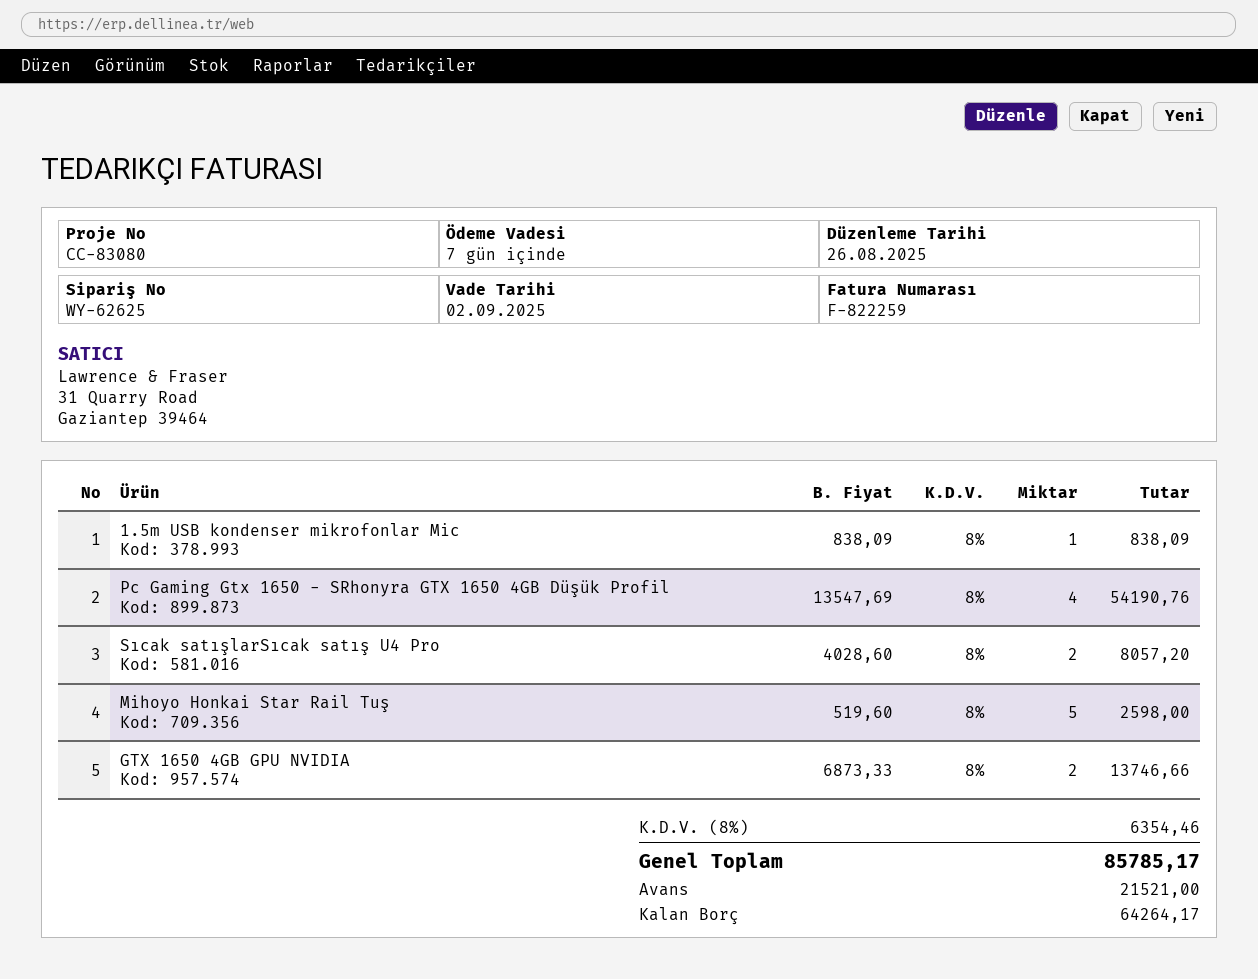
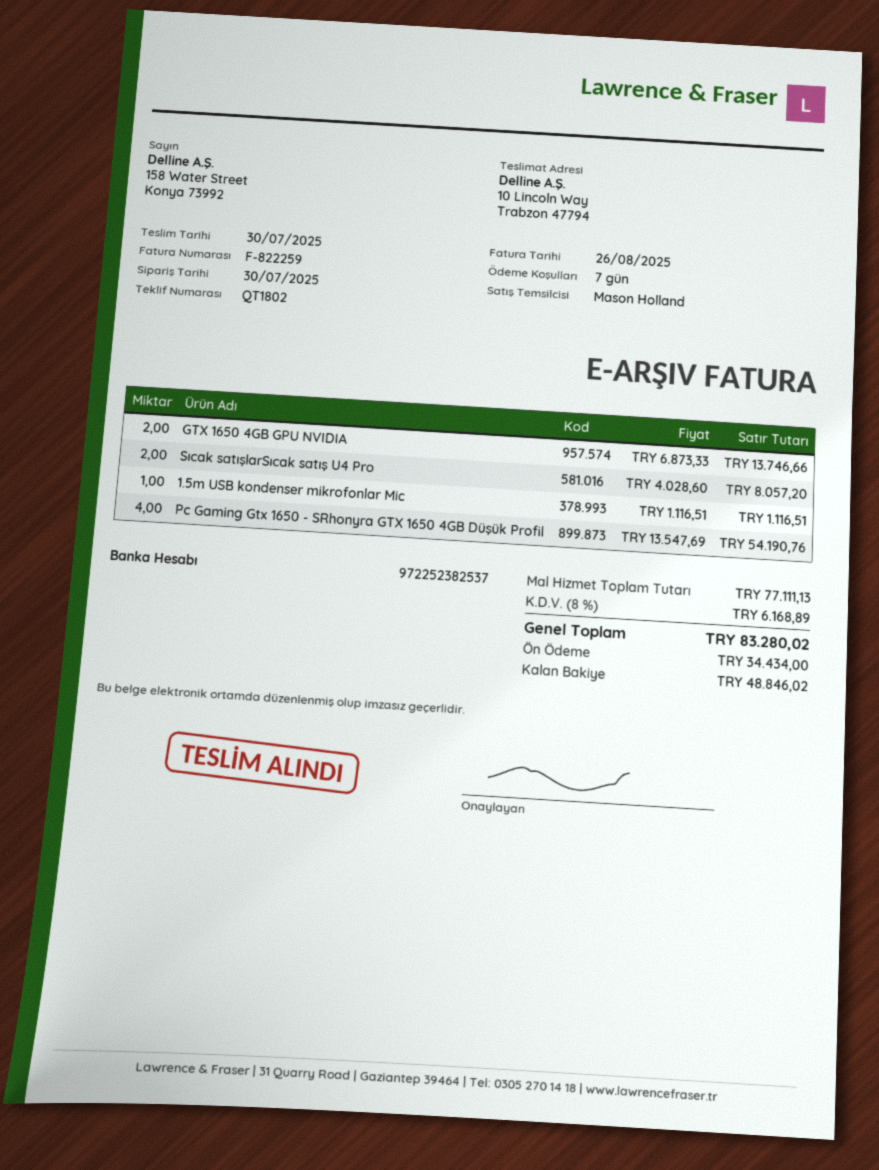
1.5m USB kondenser mikrofonlar Mic: 1 x 838.09 = 838.09 -> 1 x 1116.51 = 1116.51
Mihoyo Honkai Star Rail Tuş: 5 x 519.60 = 2598.00 -> none
tax: 8% = 6354.46 -> 8% = 6168.89
total: 85785.17 -> 83280.02
deposit: 21521.00 -> 34434.00
balance: 64264.17 -> 48846.02

